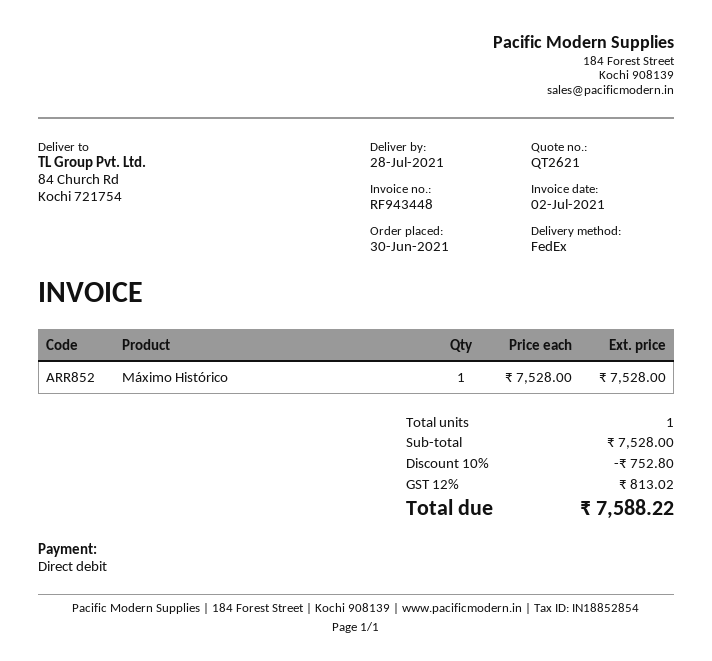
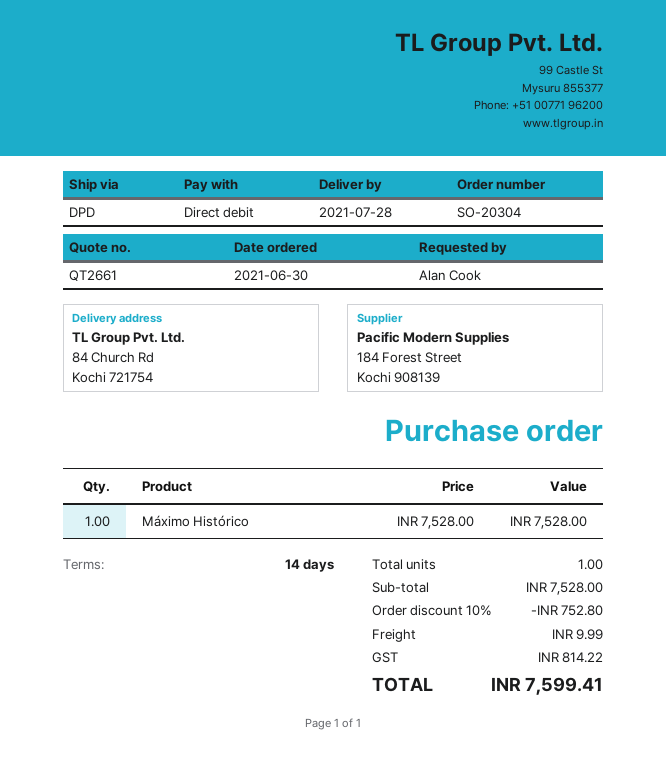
quote number: QT2621 -> QT2661
shipping method: FedEx -> DPD
shipping: none -> 9.99
tax: 813.02 -> 814.22
total: 7588.22 -> 7599.41

